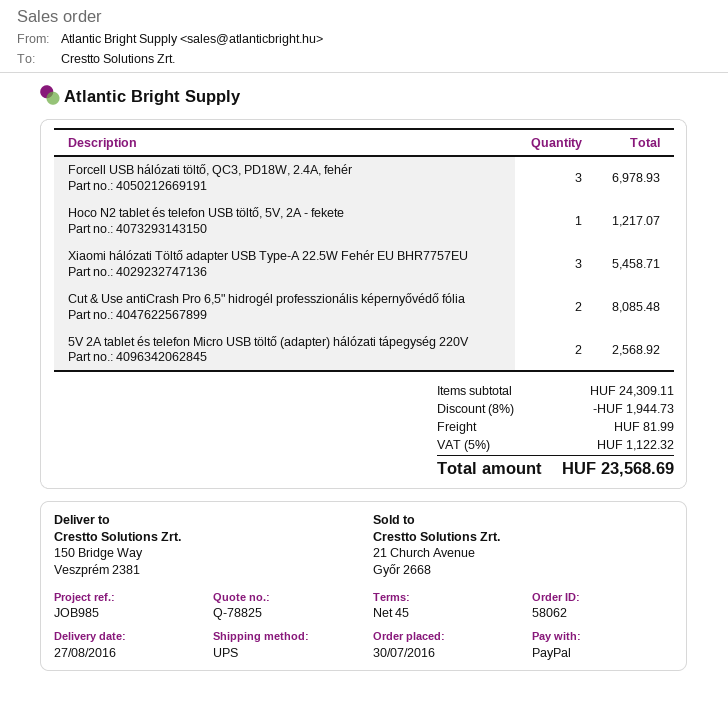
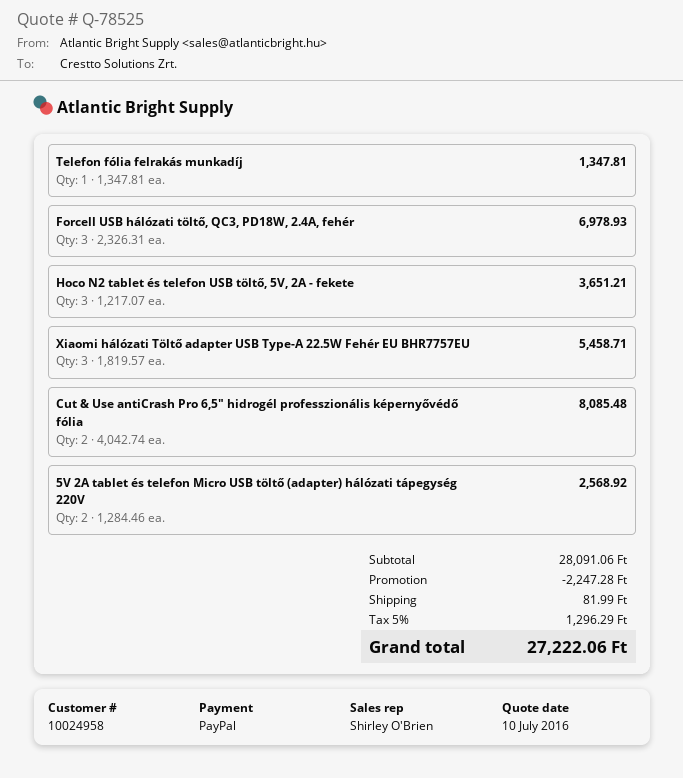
quote number: Q-78825 -> Q-78525
Hoco N2 tablet és telefon USB töltő, 5V, 2A - fekete: 1 for 1217.07 -> 3 for 3651.21
Telefon fólia felrakás munkadíj: none -> 1 for 1347.81
subtotal: 24309.11 -> 28091.06
discount: 1944.73 -> 2247.28
tax: 5% = 1122.32 -> 5% = 1296.29
total: 23568.69 -> 27222.06

